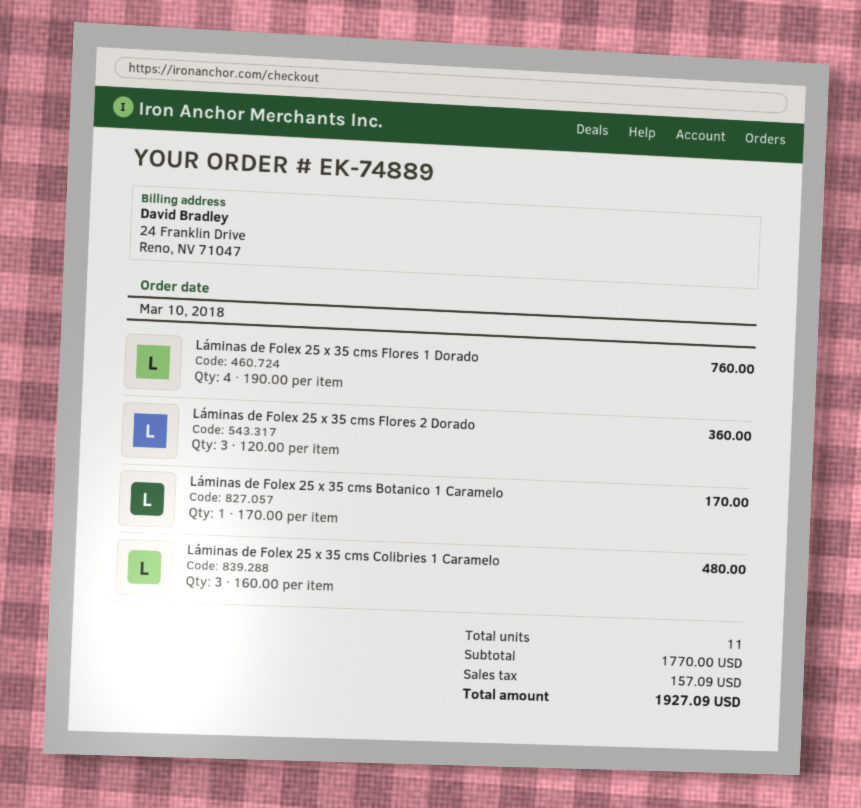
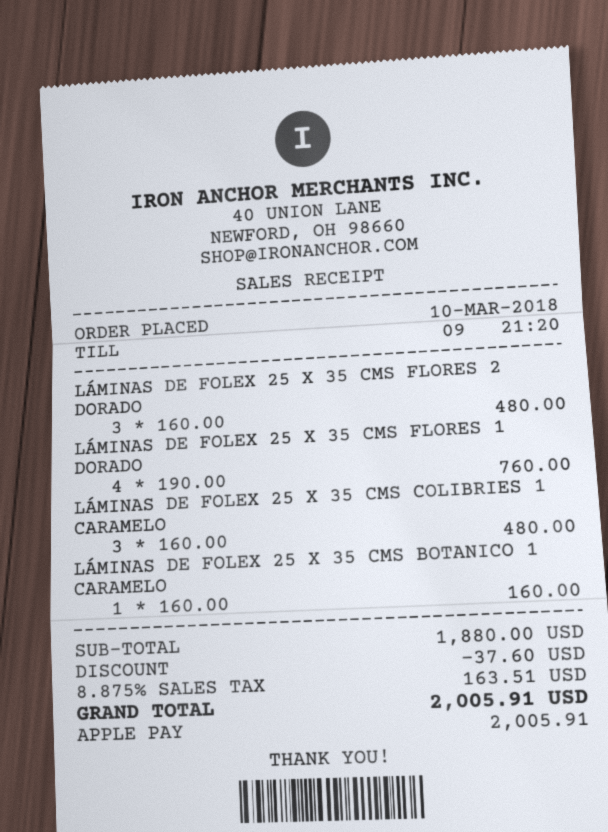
Láminas de Folex 25 x 35 cms Flores 2 Dorado: 3 x 120.00 = 360.00 -> 3 x 160.00 = 480.00
Láminas de Folex 25 x 35 cms Botanico 1 Caramelo: 1 x 170.00 = 170.00 -> 1 x 160.00 = 160.00
subtotal: 1770.00 -> 1880.00
discount: none -> 37.60
tax: 157.09 -> 163.51
total: 1927.09 -> 2005.91

